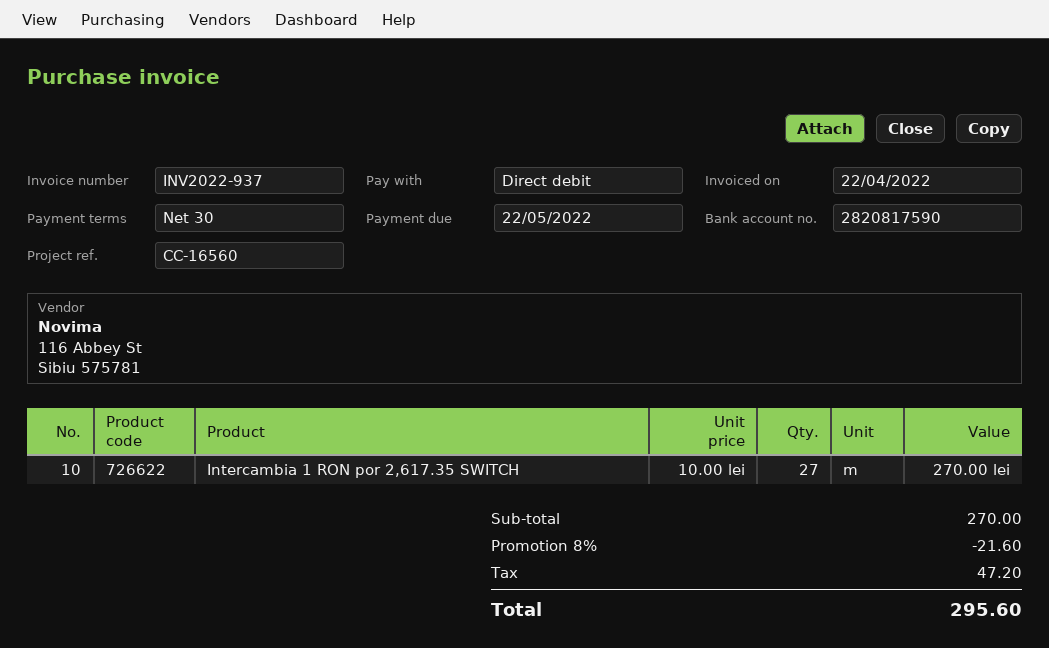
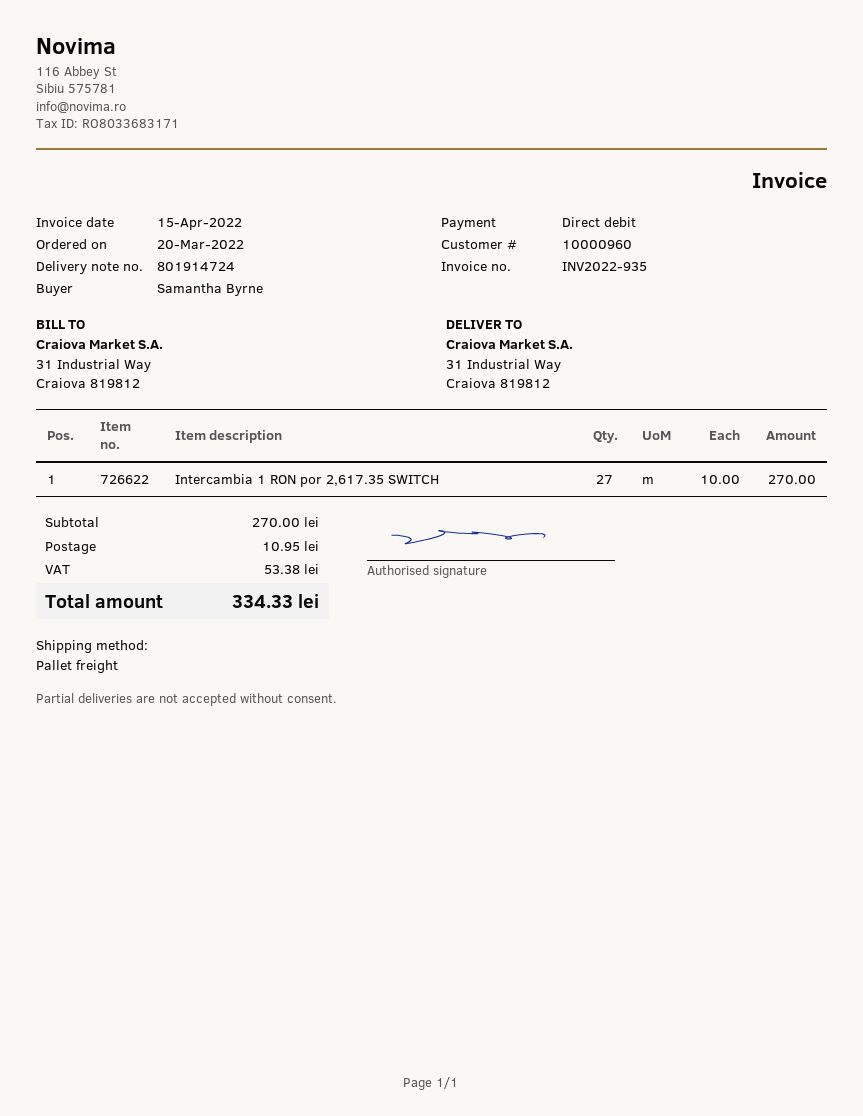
invoice number: INV2022-937 -> INV2022-935
invoice date: 2022-04-22 -> 2022-04-15
discount: 8% = 21.60 -> none
shipping: none -> 10.95
tax: 47.20 -> 53.38
total: 295.60 -> 334.33

